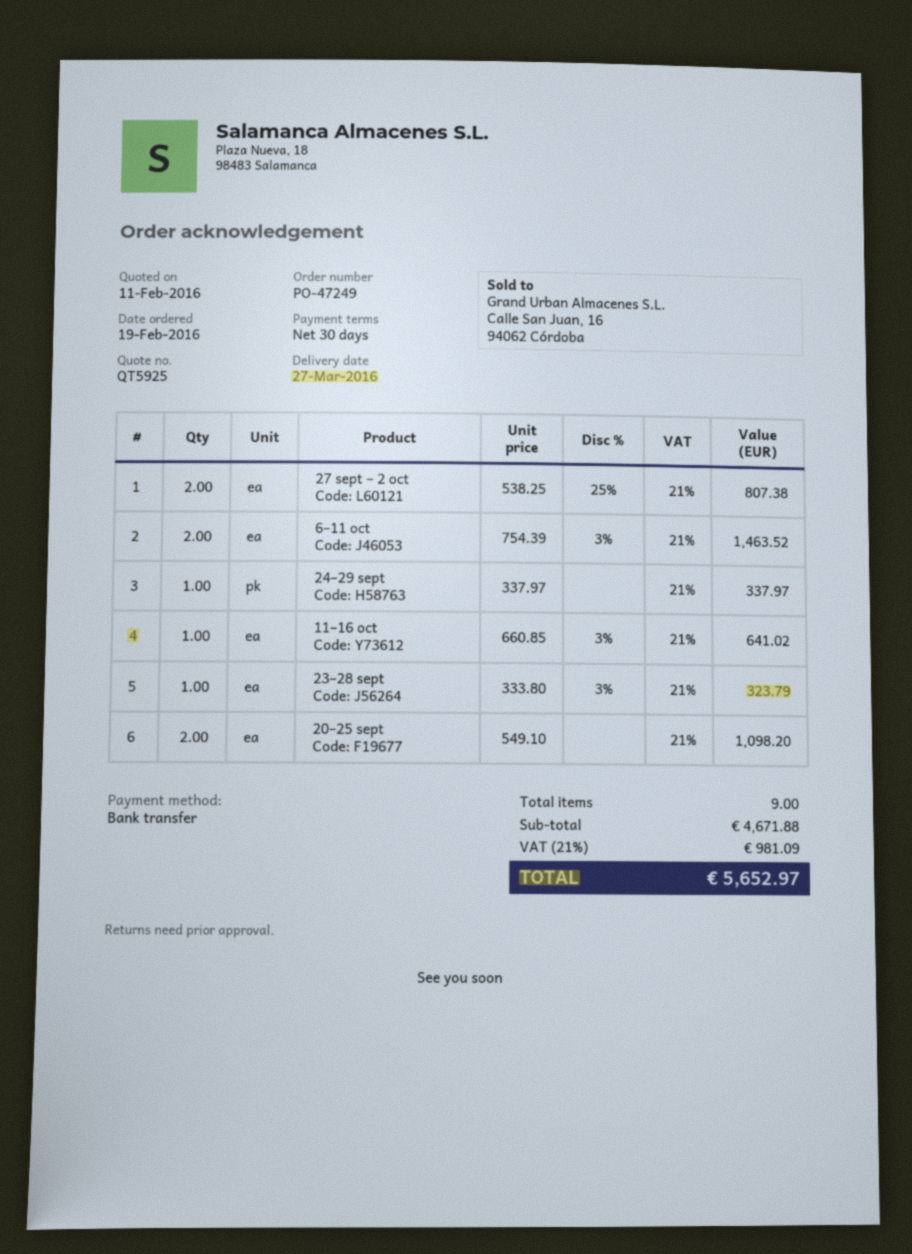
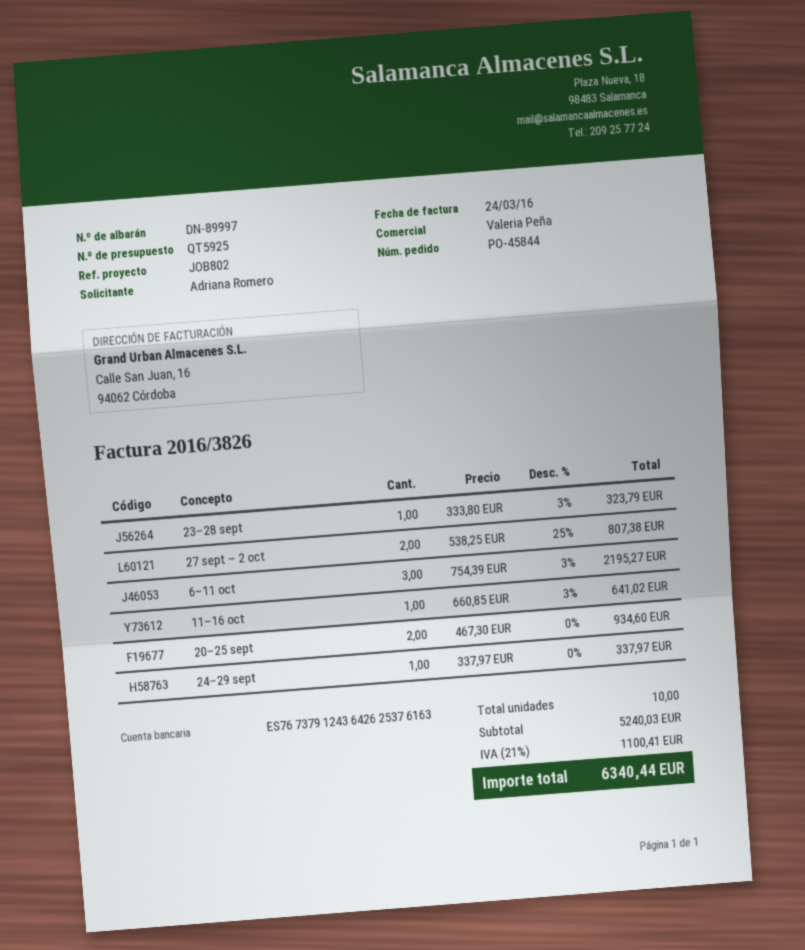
order number: PO-47249 -> PO-45844
6–11 oct: 2 x 754.39 - 3% = 1463.52 -> 3 x 754.39 - 3% = 2195.27
20–25 sept: 2 x 549.10 = 1098.20 -> 2 x 467.30 = 934.60
total quantity: 9 -> 10
subtotal: 4671.88 -> 5240.03
tax: 21% = 981.09 -> 21% = 1100.41
total: 5652.97 -> 6340.44

